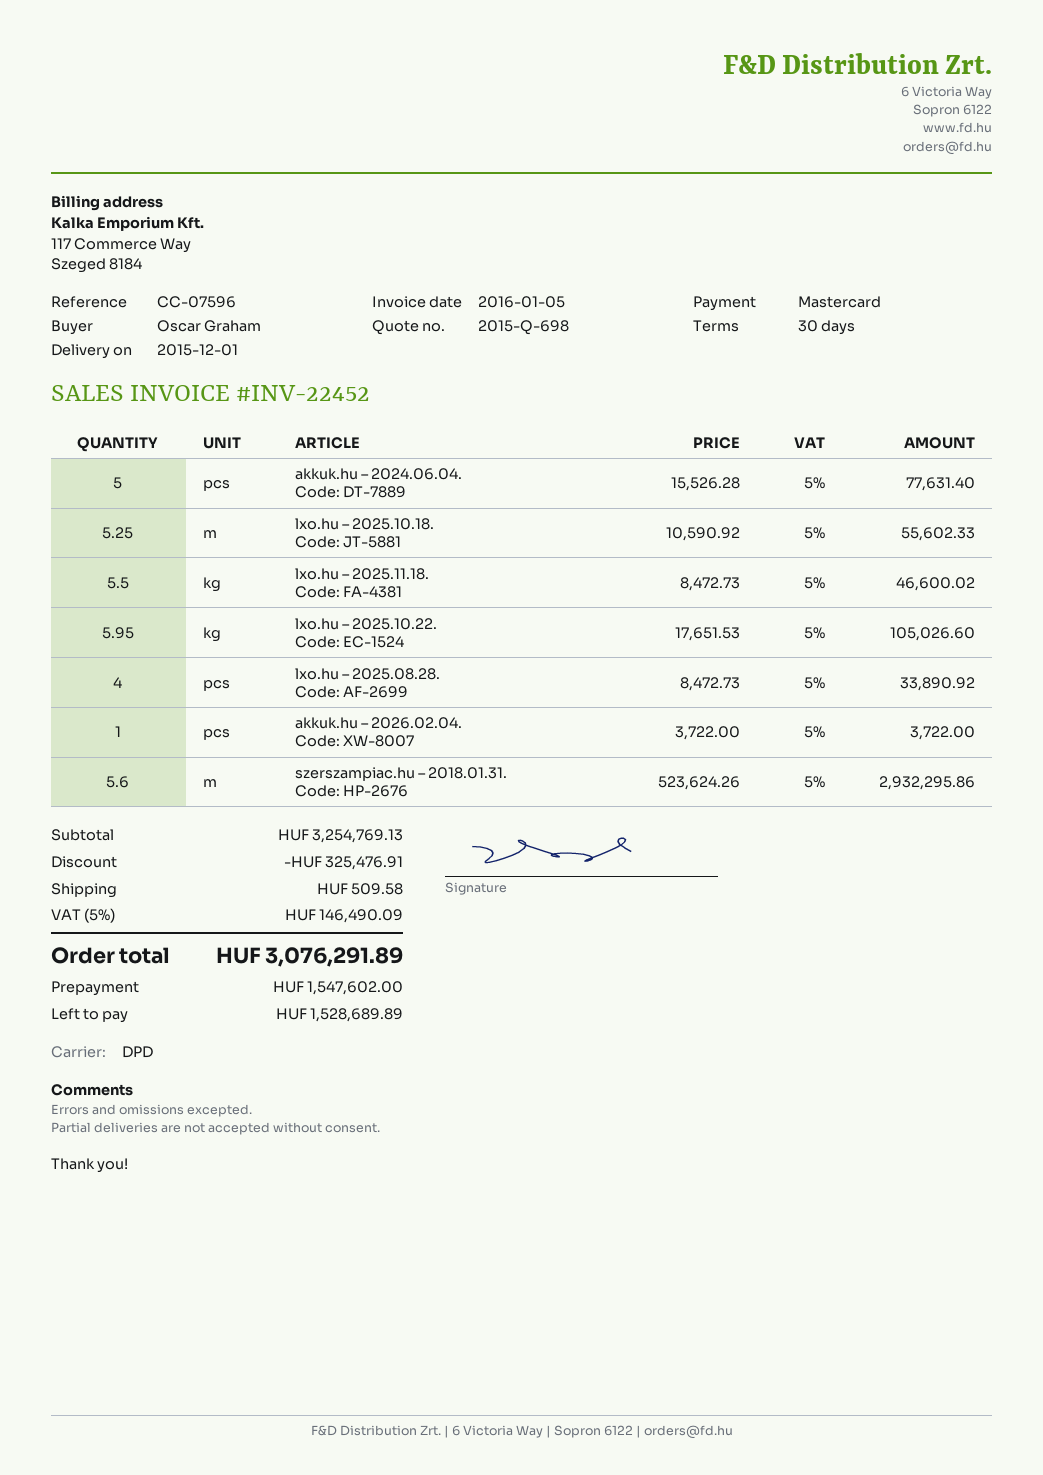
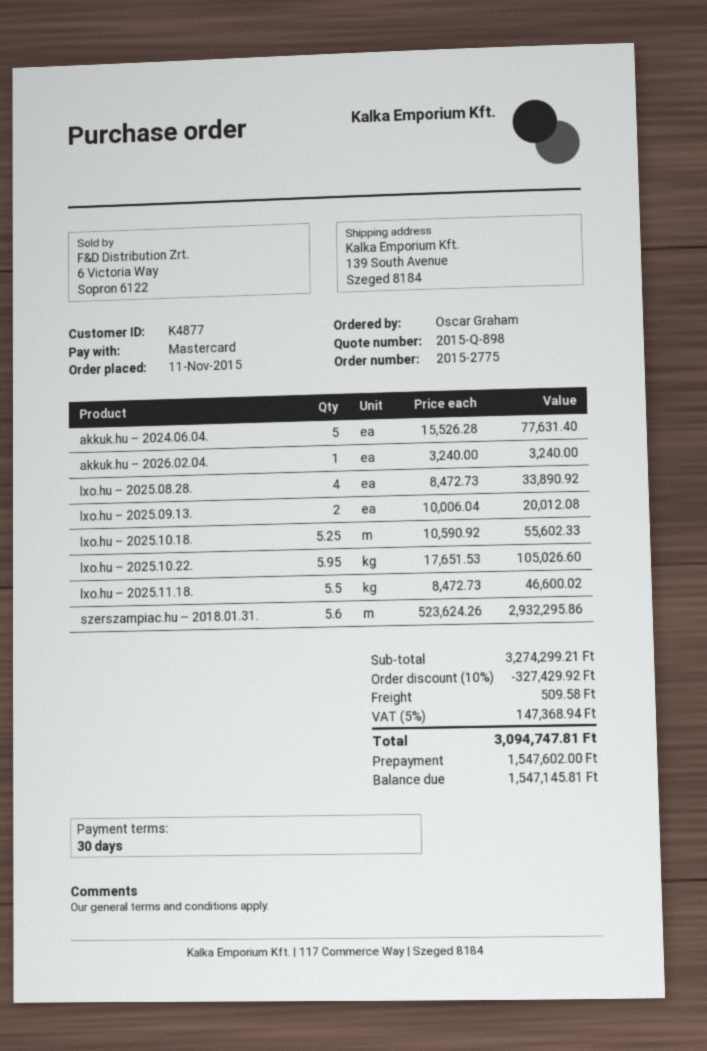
quote number: 2015-Q-698 -> 2015-Q-898
akkuk.hu – 2026.02.04.: 1 x 3722.00 = 3722.00 -> 1 x 3240.00 = 3240.00
lxo.hu – 2025.09.13.: none -> 2 x 10006.04 = 20012.08
subtotal: 3254769.13 -> 3274299.21
discount: 325476.91 -> 327429.92
tax: 5% = 146490.09 -> 5% = 147368.94
total: 3076291.89 -> 3094747.81
balance: 1528689.89 -> 1547145.81

